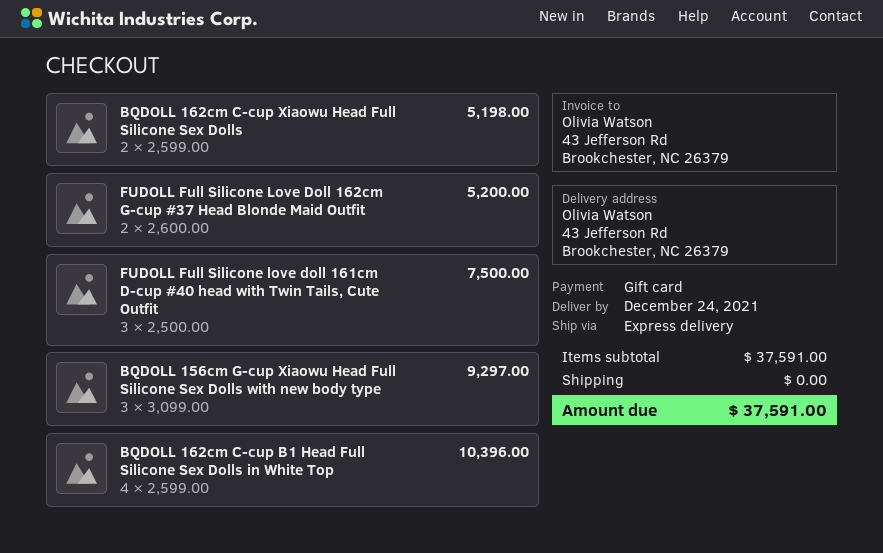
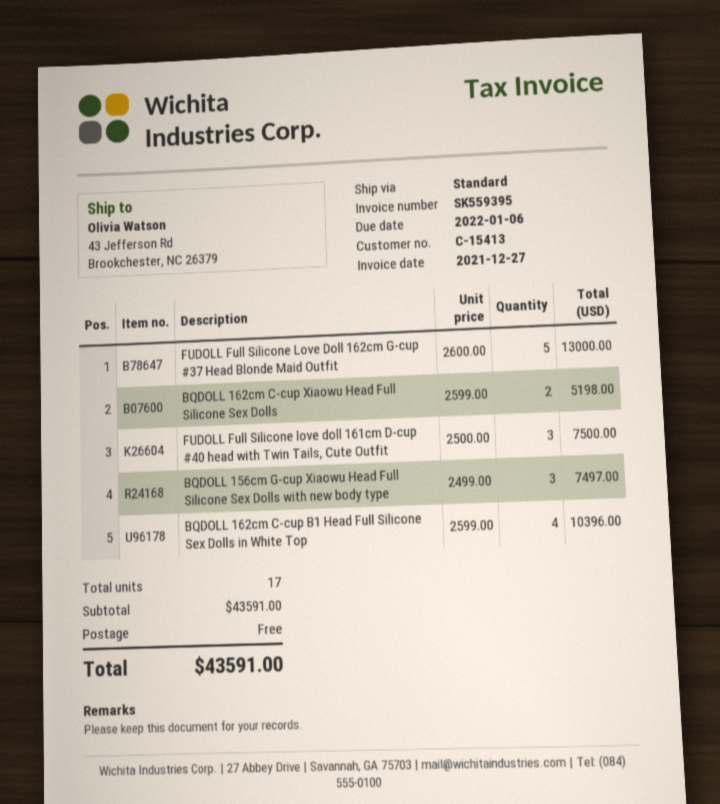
shipping method: express -> standard
FUDOLL Full Silicone Love Doll 162cm G-cup #37 Head Blonde Maid Outfit: 2 x 2600.00 = 5200.00 -> 5 x 2600.00 = 13000.00
BQDOLL 156cm G-cup Xiaowu Head Full Silicone Sex Dolls with new body type: 3 x 3099.00 = 9297.00 -> 3 x 2499.00 = 7497.00
subtotal: 37591.00 -> 43591.00
total: 37591.00 -> 43591.00

